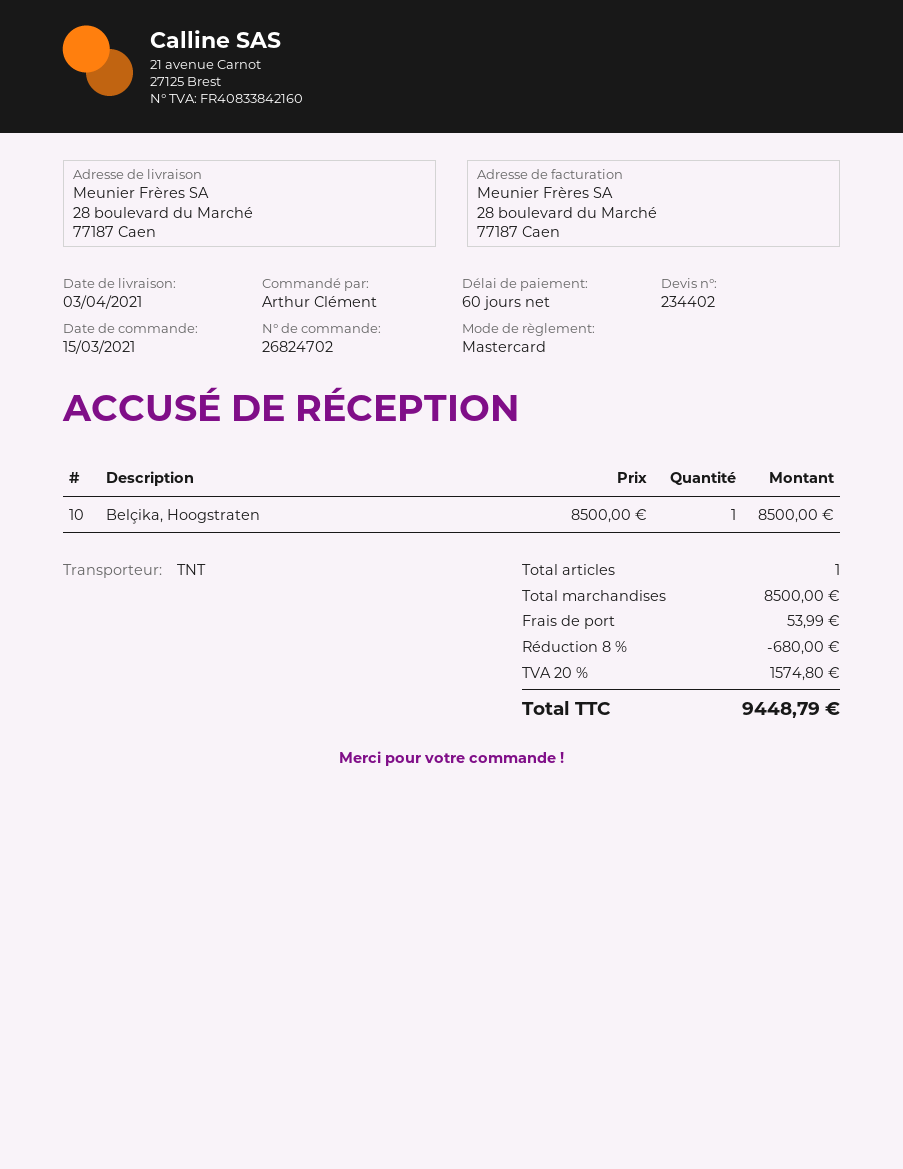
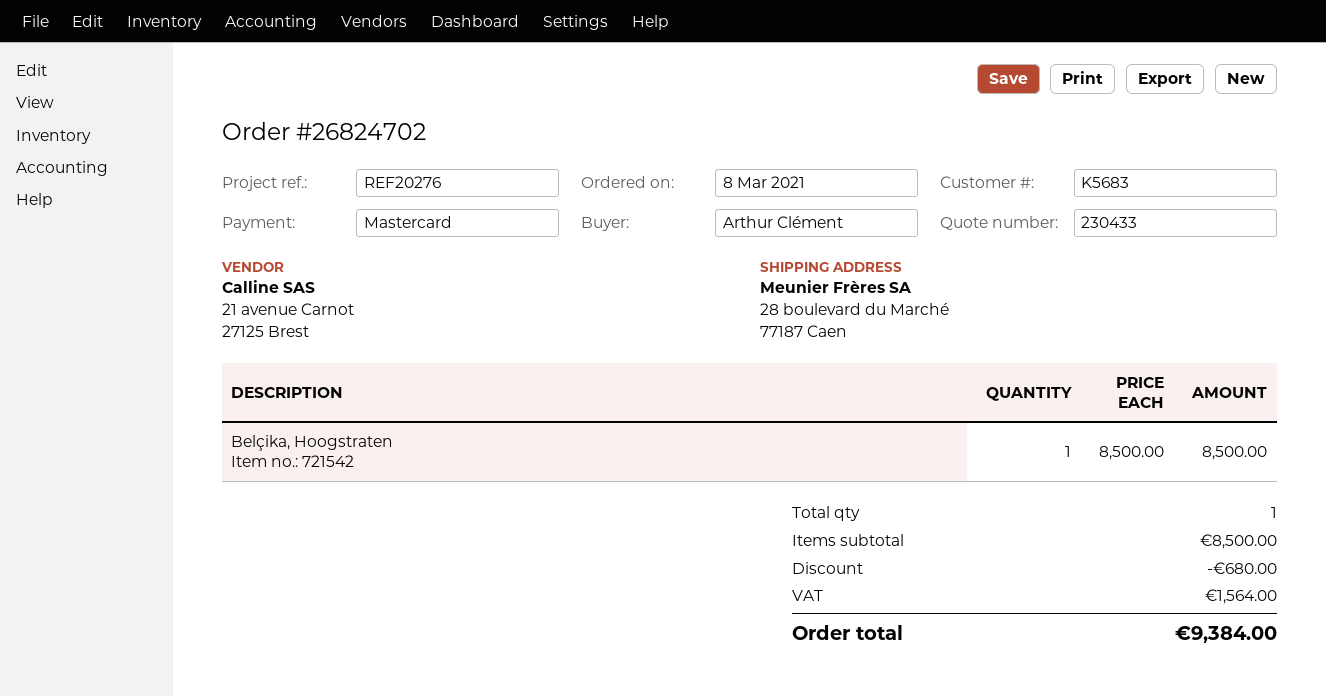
quote number: 234402 -> 230433
order date: 2021-03-15 -> 2021-03-08
shipping: 53.99 -> none
tax: 1574.80 -> 1564.00
total: 9448.79 -> 9384.00

